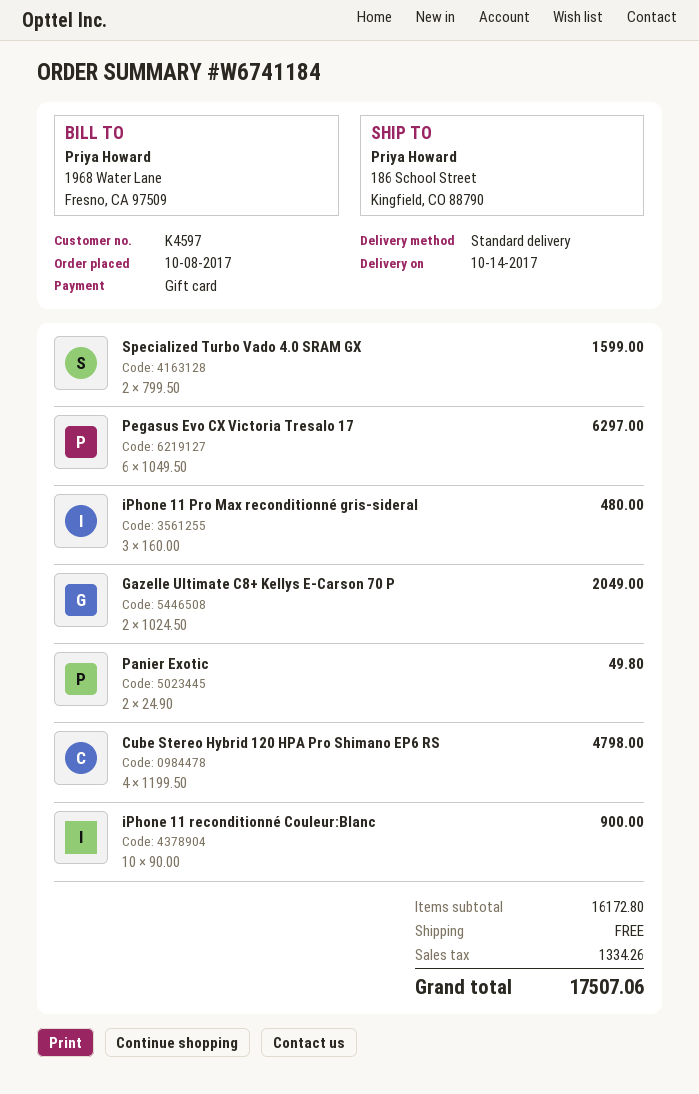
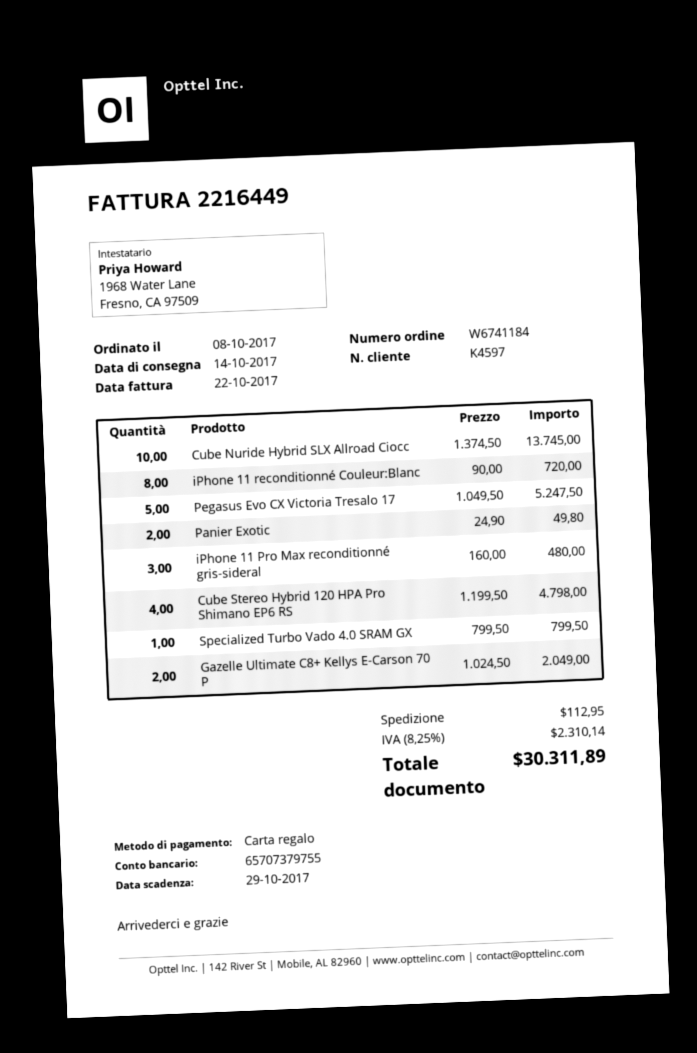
Specialized Turbo Vado 4.0 SRAM GX: 2 x 799.50 = 1599.00 -> 1 x 799.50 = 799.50
Pegasus Evo CX Victoria Tresalo 17: 6 x 1049.50 = 6297.00 -> 5 x 1049.50 = 5247.50
iPhone 11 reconditionné Couleur:Blanc: 10 x 90.00 = 900.00 -> 8 x 90.00 = 720.00
Cube Nuride Hybrid SLX Allroad Ciocc: none -> 10 x 1374.50 = 13745.00
shipping: 0.00 -> 112.95
tax: 1334.26 -> 2310.14
total: 17507.06 -> 30311.89

